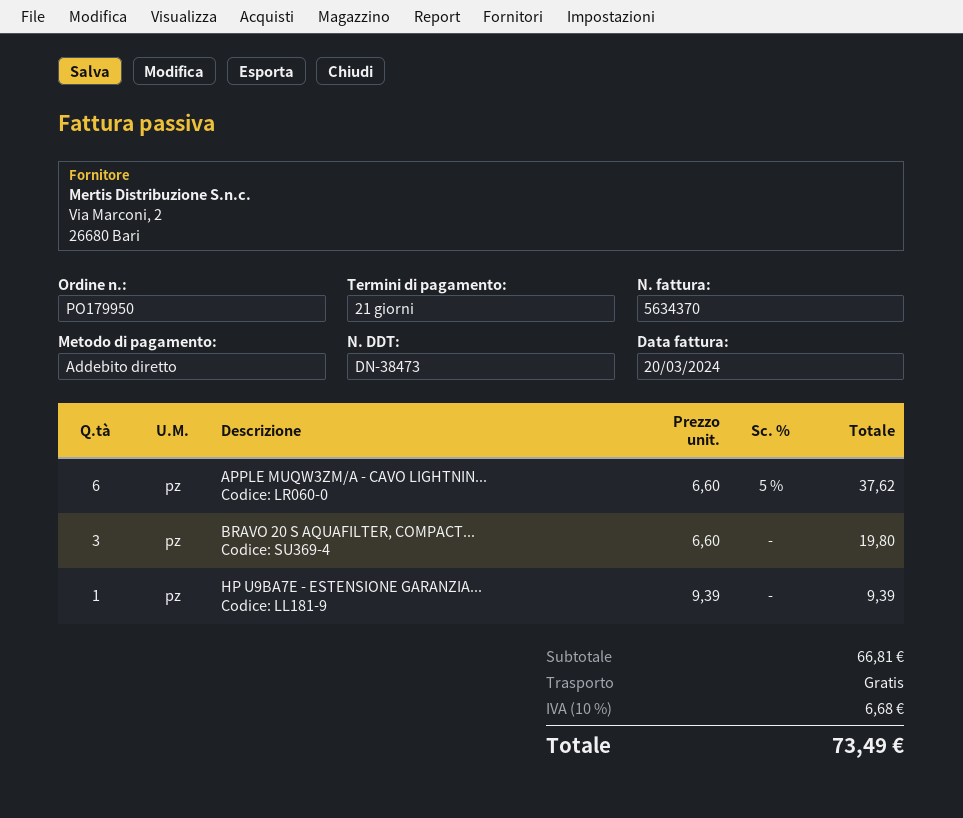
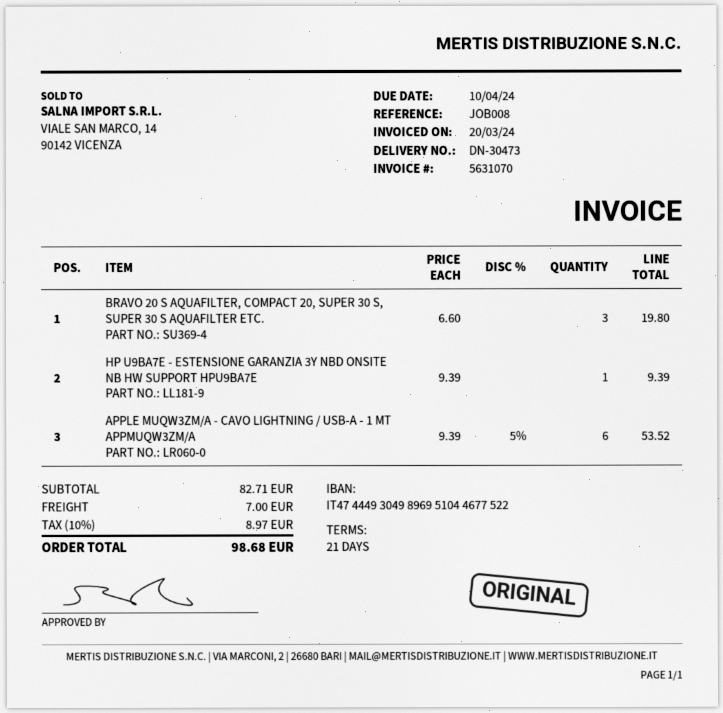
delivery note number: DN-38473 -> DN-30473
invoice number: 5634370 -> 5631070
APPLE MUQW3ZM/A - CAVO LIGHTNIN...: 6 x 6.60 - 5% = 37.62 -> 6 x 9.39 - 5% = 53.52
subtotal: 66.81 -> 82.71
shipping: 0.00 -> 7.00
tax: 10% = 6.68 -> 10% = 8.97
total: 73.49 -> 98.68

